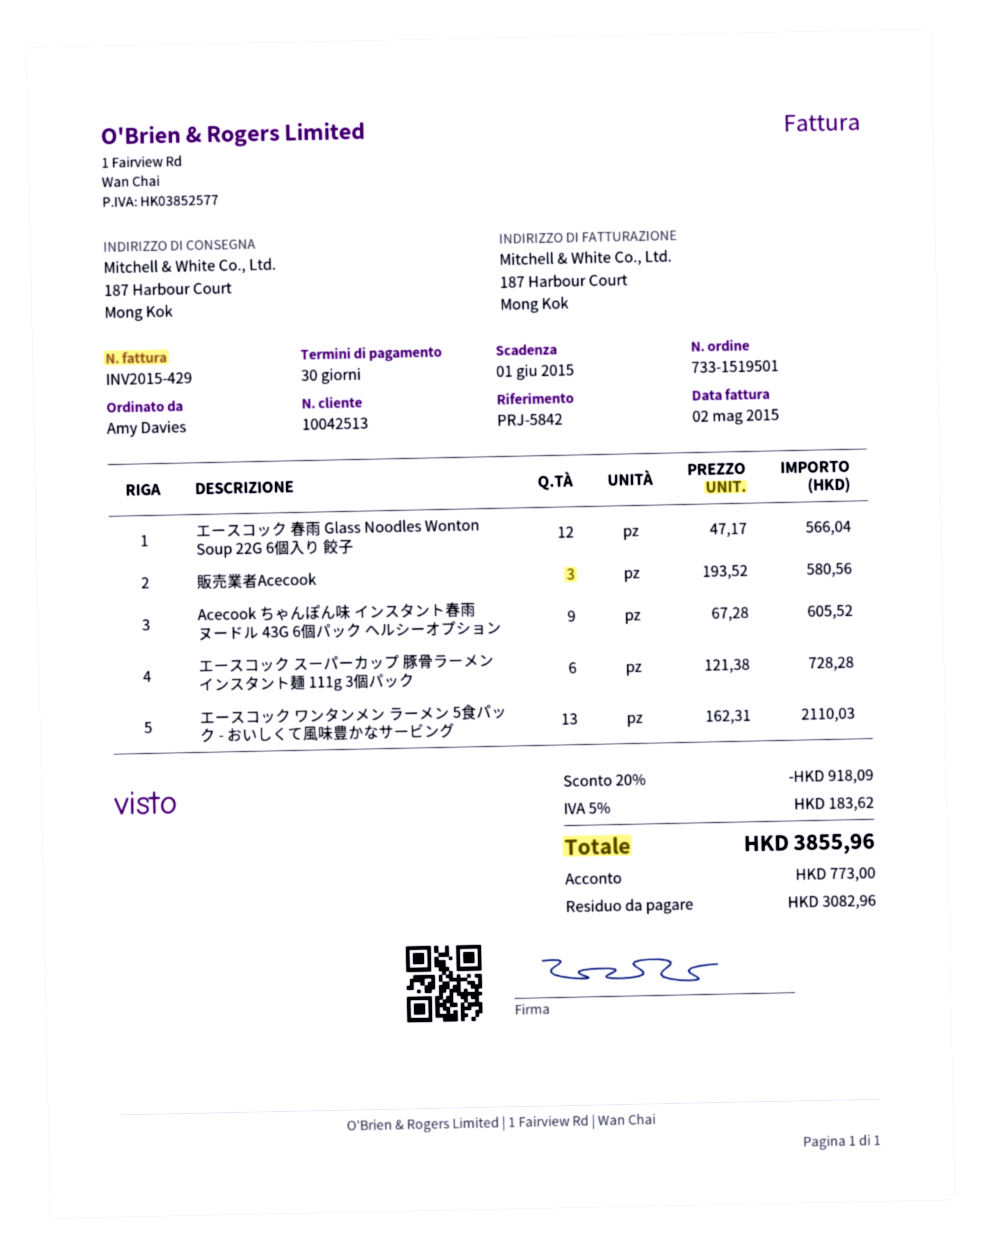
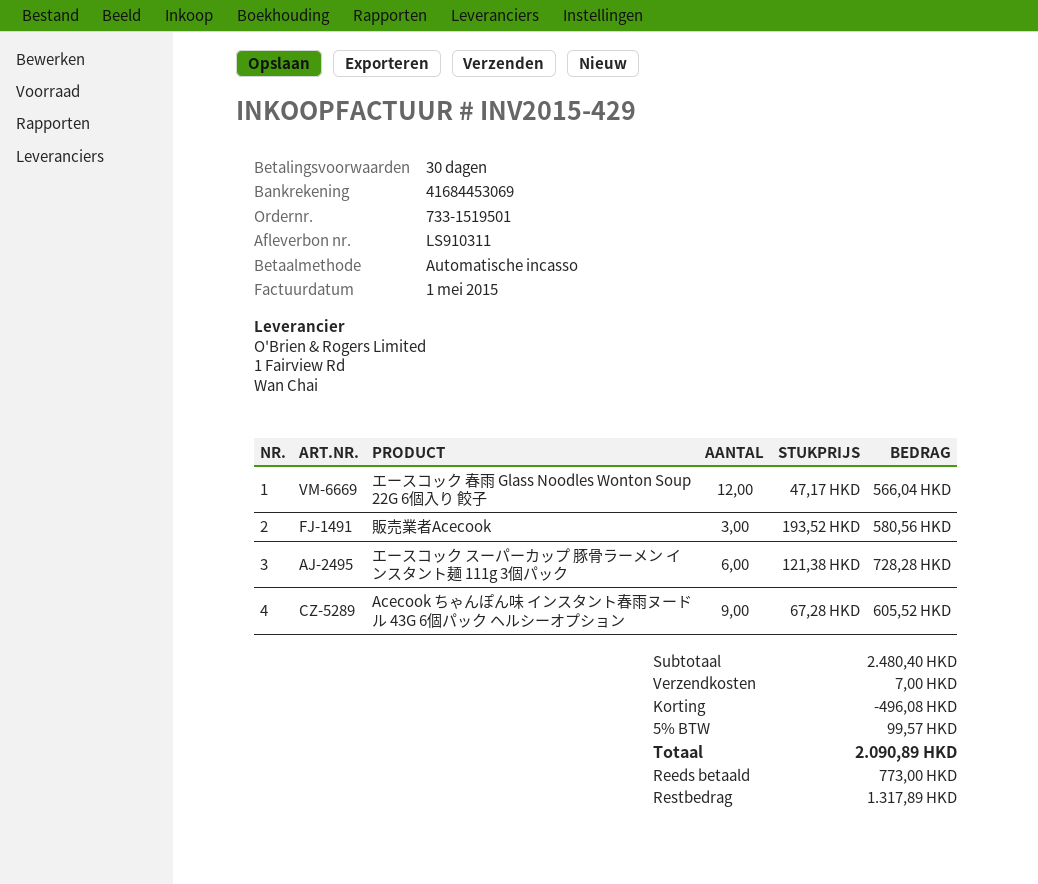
invoice date: 2015-05-02 -> 2015-05-01
エースコック ワンタンメン ラーメン 5食パック - おいしくて風味豊かなサービング: 13 x 162.31 = 2110.03 -> none
discount: 918.09 -> 496.08
shipping: none -> 7.00
tax: 5% = 183.62 -> 5% = 99.57
total: 3855.96 -> 2090.89
balance: 3082.96 -> 1317.89

